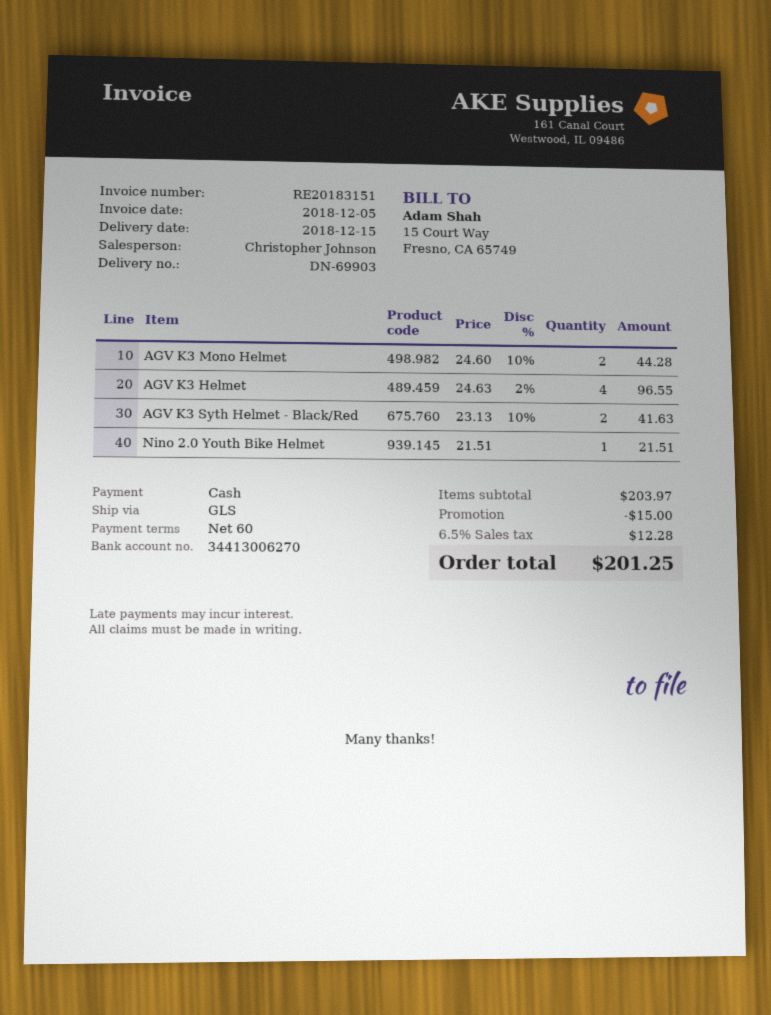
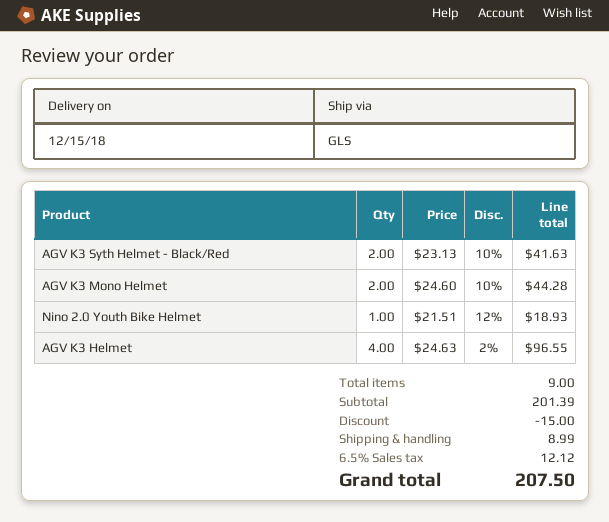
Nino 2.0 Youth Bike Helmet: 1 x 21.51 = 21.51 -> 1 x 21.51 - 12% = 18.93
subtotal: 203.97 -> 201.39
shipping: none -> 8.99
tax: 6.5% = 12.28 -> 6.5% = 12.12
total: 201.25 -> 207.50

